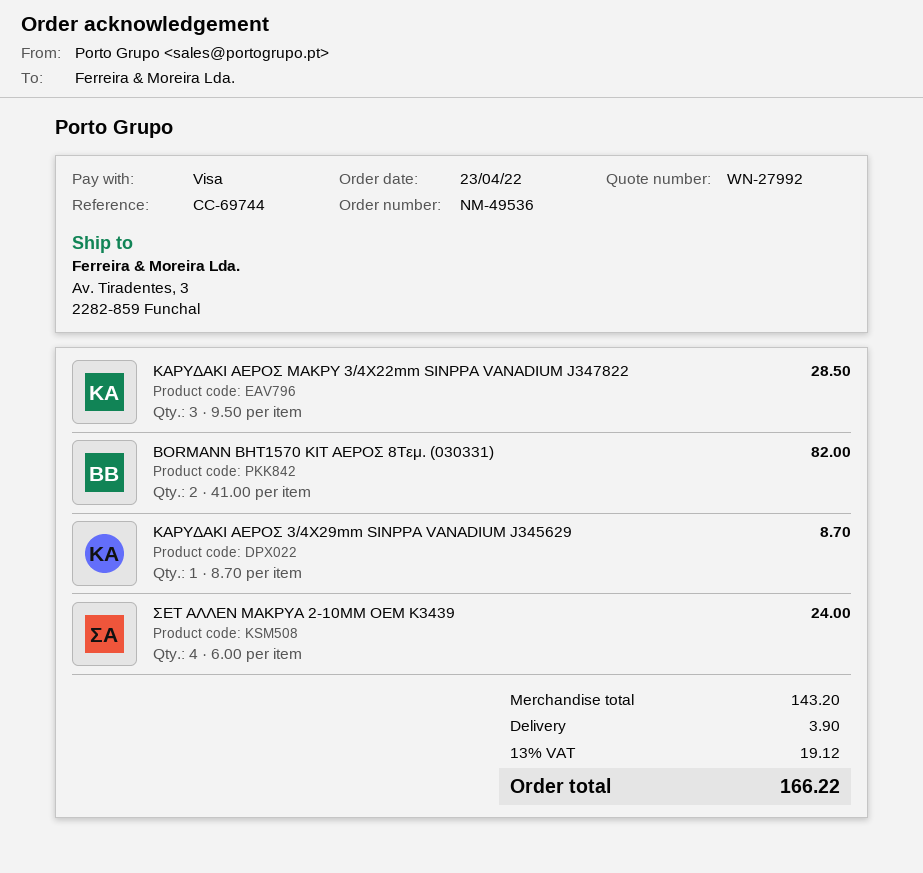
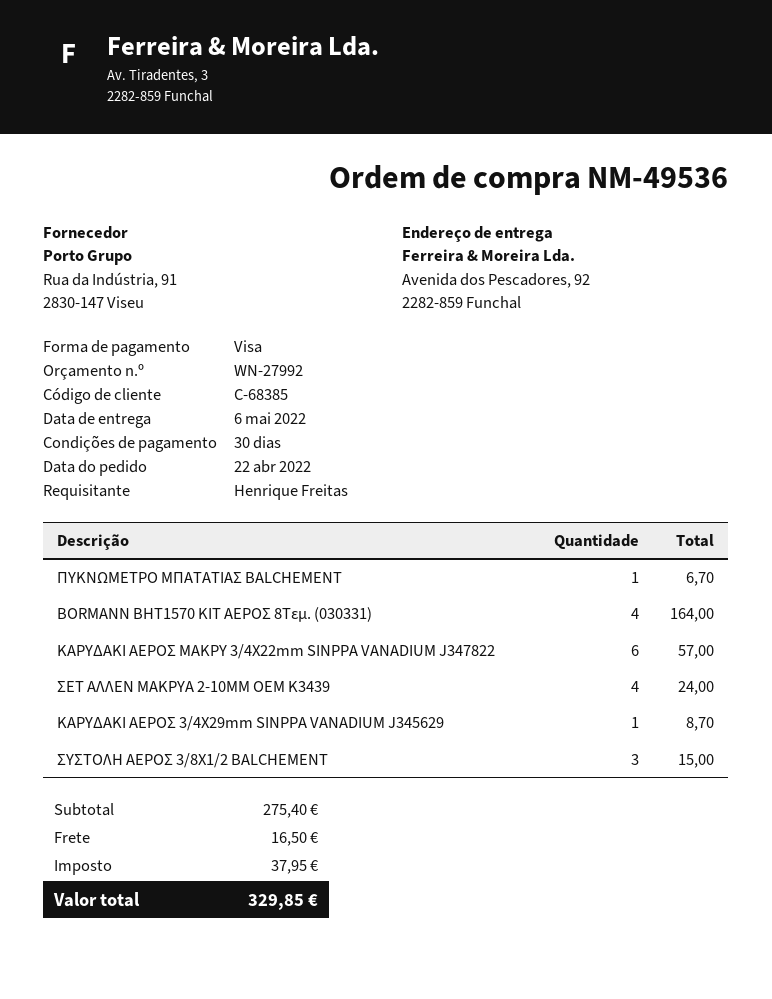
order date: 2022-04-23 -> 2022-04-22
ship to: Av. Tiradentes, 3, 2282-859 Funchal -> Avenida dos Pescadores, 92, 2282-859 Funchal
ΚΑΡΥΔΑΚΙ ΑΕΡΟΣ ΜΑΚΡΥ 3/4Χ22mm SINPPA VANADIUM J347822: 3 for 28.50 -> 6 for 57.00
BORMANN BHT1570 ΚΙΤ ΑΕΡΟΣ 8Τεμ. (030331): 2 for 82.00 -> 4 for 164.00
ΠΥΚΝΩΜΕΤΡΟ ΜΠΑΤΑΤΙΑΣ BALCHEMENT: none -> 1 for 6.70
ΣΥΣΤΟΛΗ ΑΕΡΟΣ 3/8Χ1/2 BALCHEMENT: none -> 3 for 15.00
subtotal: 143.20 -> 275.40
shipping: 3.90 -> 16.50
tax: 19.12 -> 37.95
total: 166.22 -> 329.85

